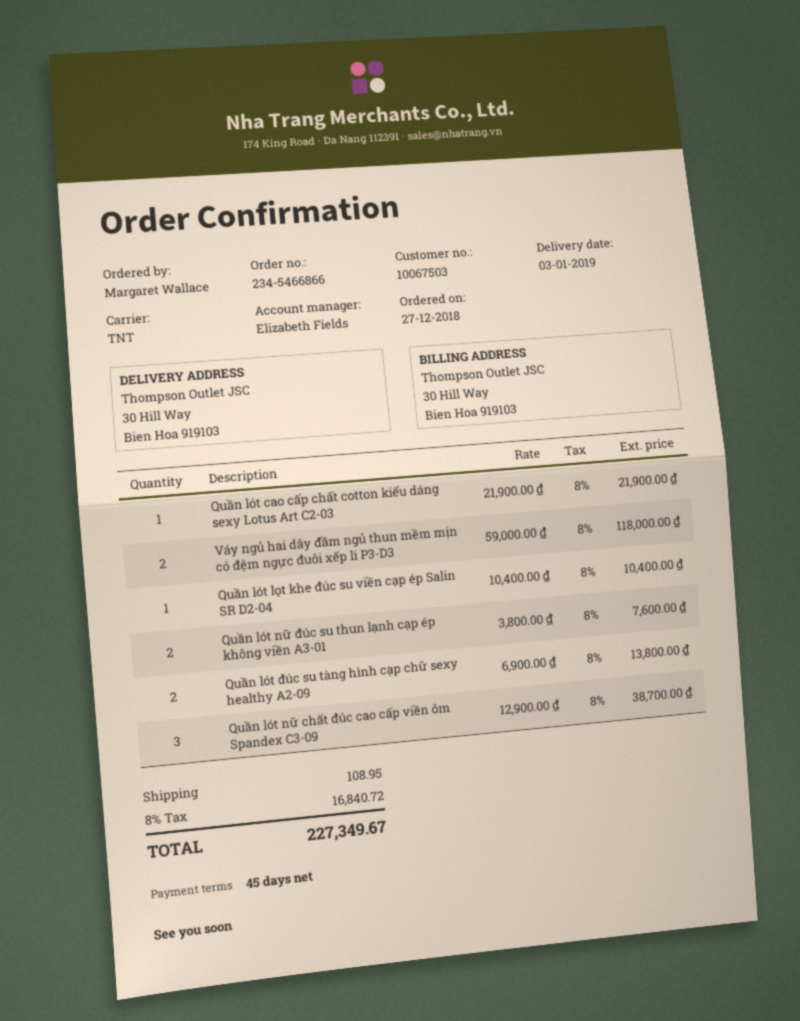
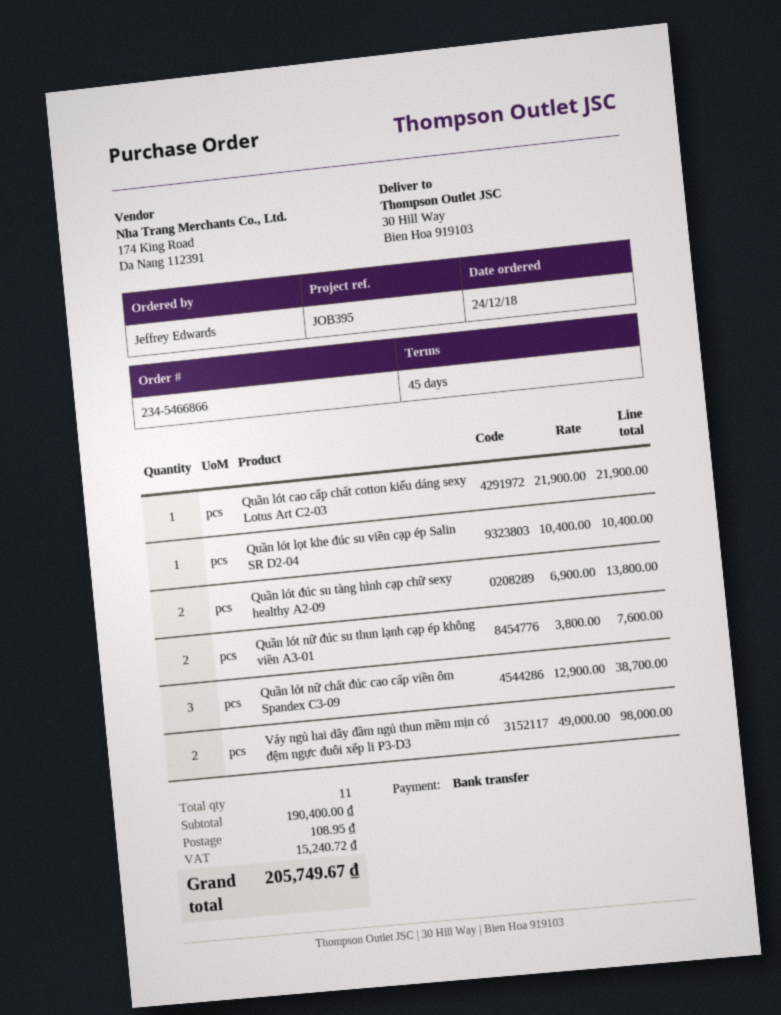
order date: 2018-12-27 -> 2018-12-24
ordered by: Margaret Wallace -> Jeffrey Edwards
Váy ngủ hai dây đầm ngủ thun mềm mịn có đệm ngực đuôi xếp li P3-D3: 2 x 59000.00 = 118000.00 -> 2 x 49000.00 = 98000.00
tax: 16840.72 -> 15240.72
total: 227349.67 -> 205749.67

